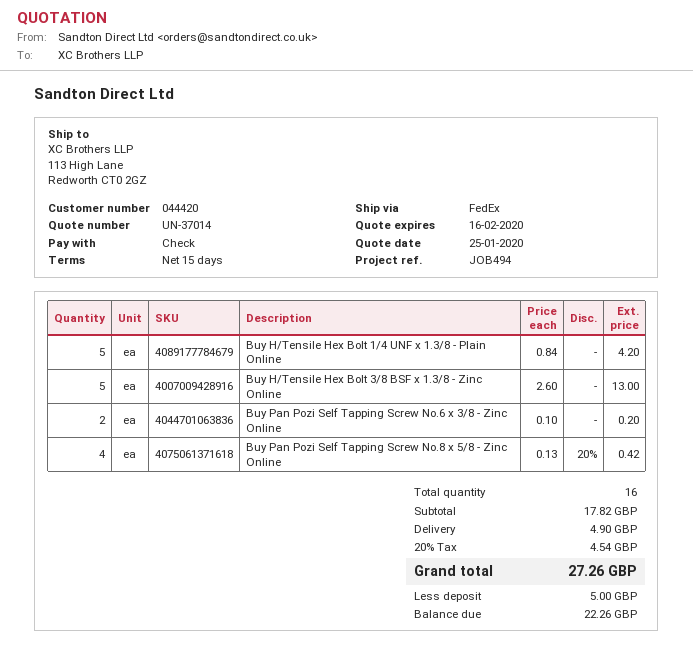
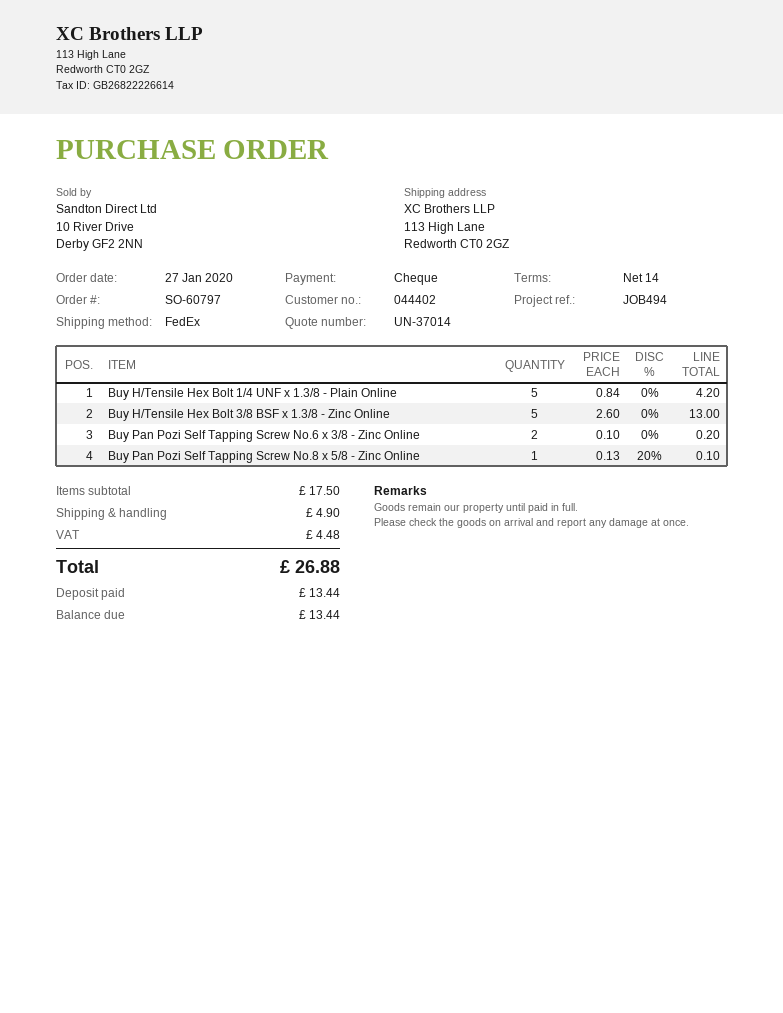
payment terms: 15 days -> 14 days
customer number: 044420 -> 044402
Buy Pan Pozi Self Tapping Screw No.8 x 5/8 - Zinc Online: 4 x 0.13 - 20% = 0.42 -> 1 x 0.13 - 20% = 0.10
subtotal: 17.82 -> 17.50
tax: 4.54 -> 4.48
total: 27.26 -> 26.88
deposit: 5.00 -> 13.44
balance: 22.26 -> 13.44

